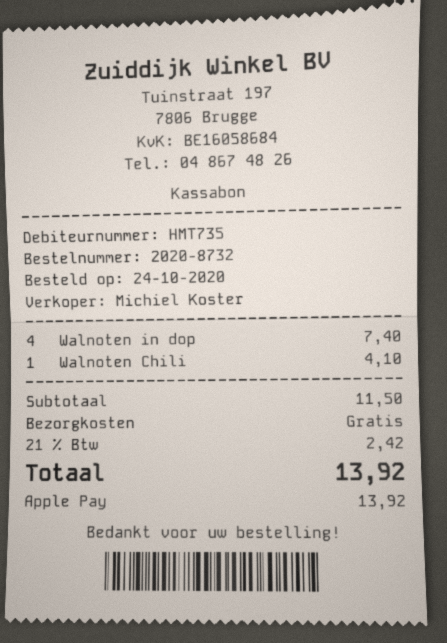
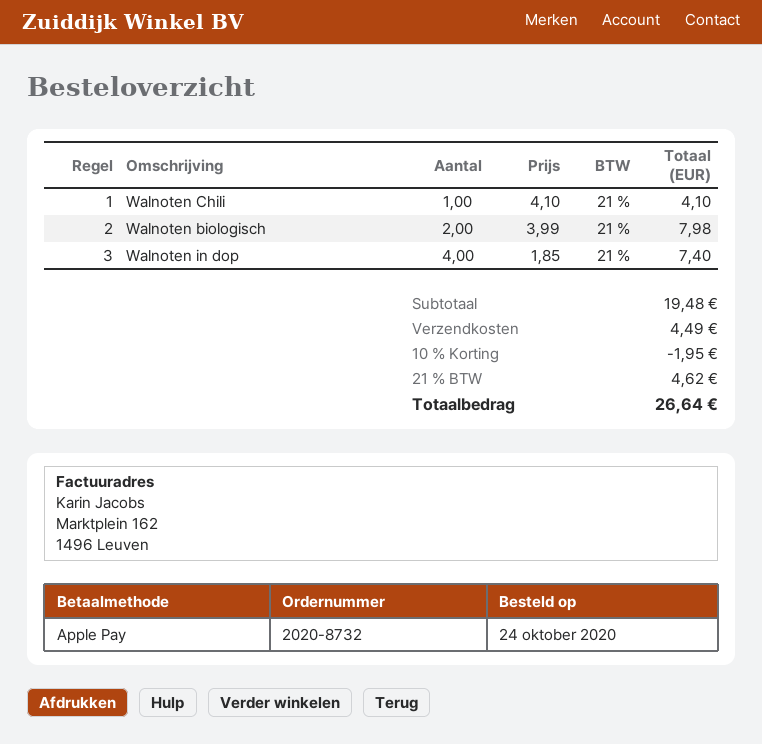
Walnoten biologisch: none -> 2 for 7.98
subtotal: 11.50 -> 19.48
discount: none -> 10% = 1.95
shipping: 0.00 -> 4.49
tax: 21% = 2.42 -> 21% = 4.62
total: 13.92 -> 26.64

